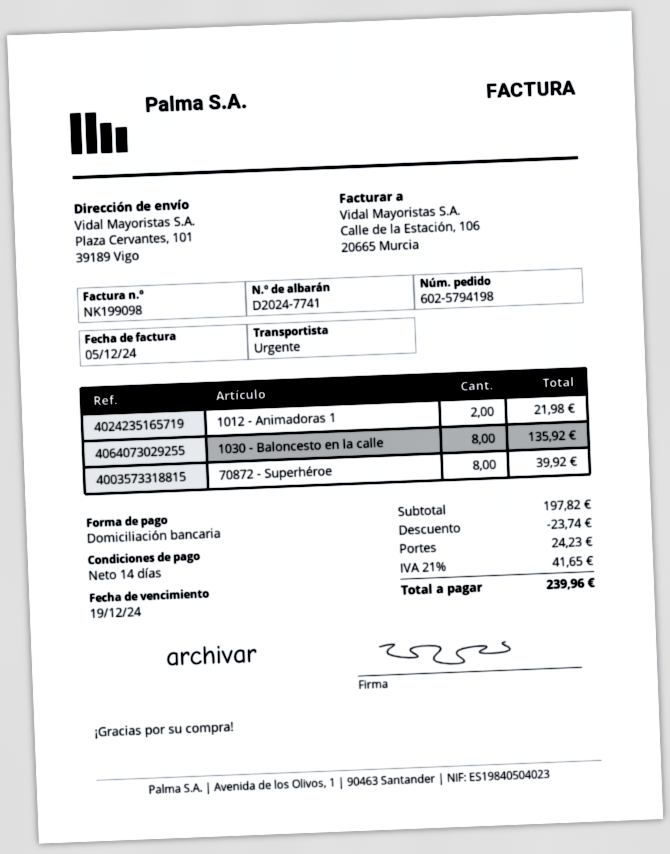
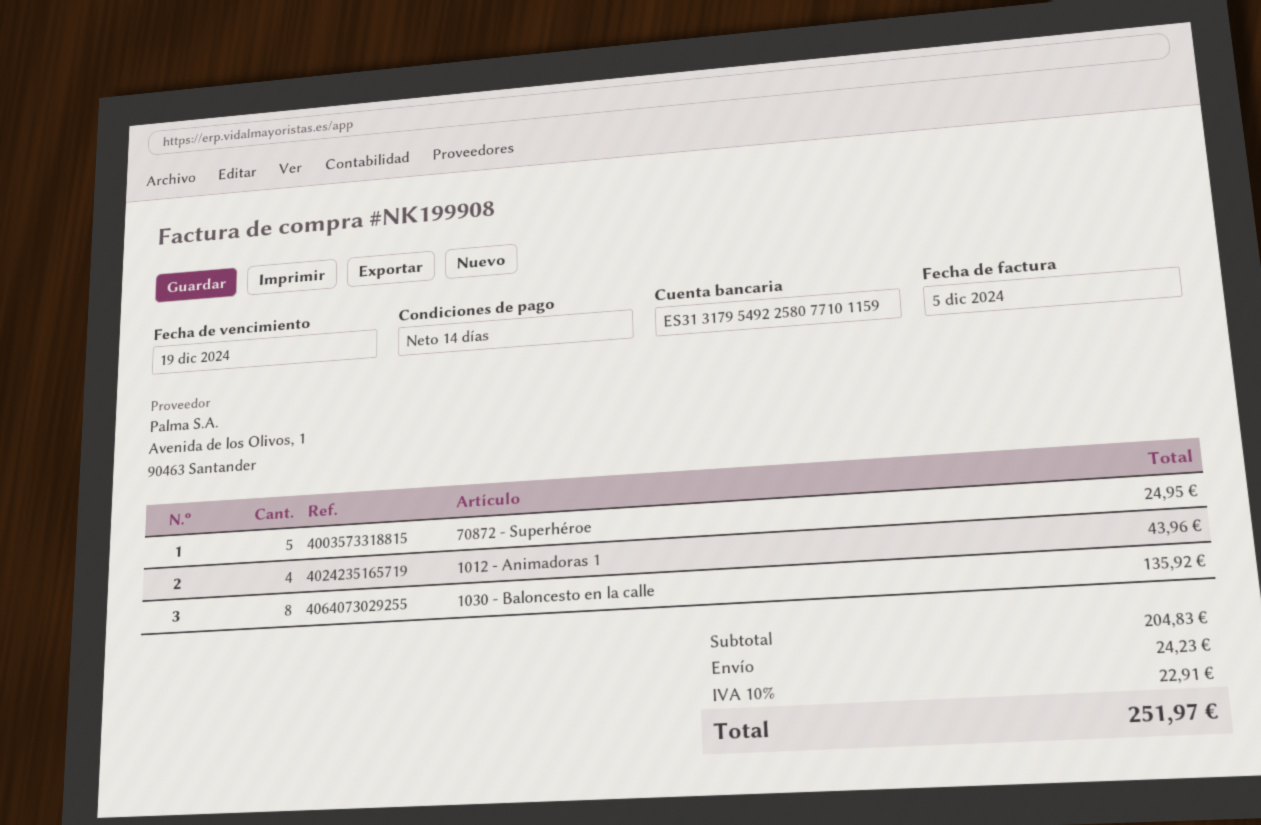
invoice number: NK199098 -> NK199908
1012 - Animadoras 1: 2 for 21.98 -> 4 for 43.96
70872 - Superhéroe: 8 for 39.92 -> 5 for 24.95
subtotal: 197.82 -> 204.83
discount: 23.74 -> none
tax: 21% = 41.65 -> 10% = 22.91
total: 239.96 -> 251.97

